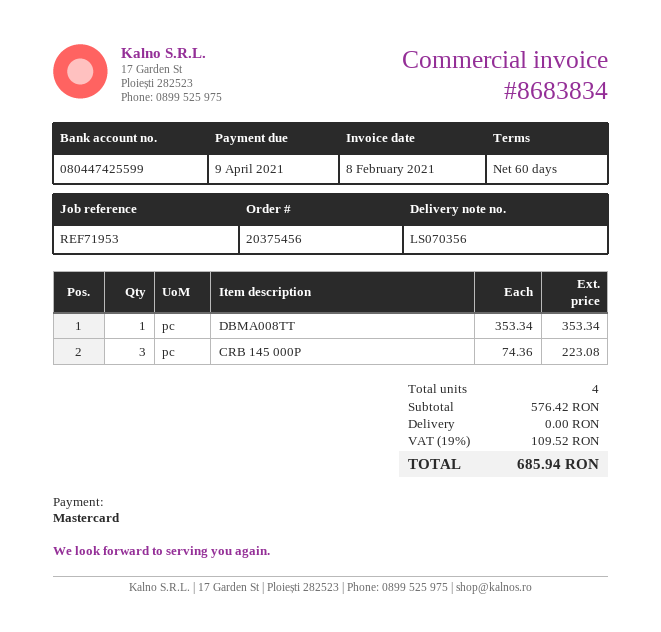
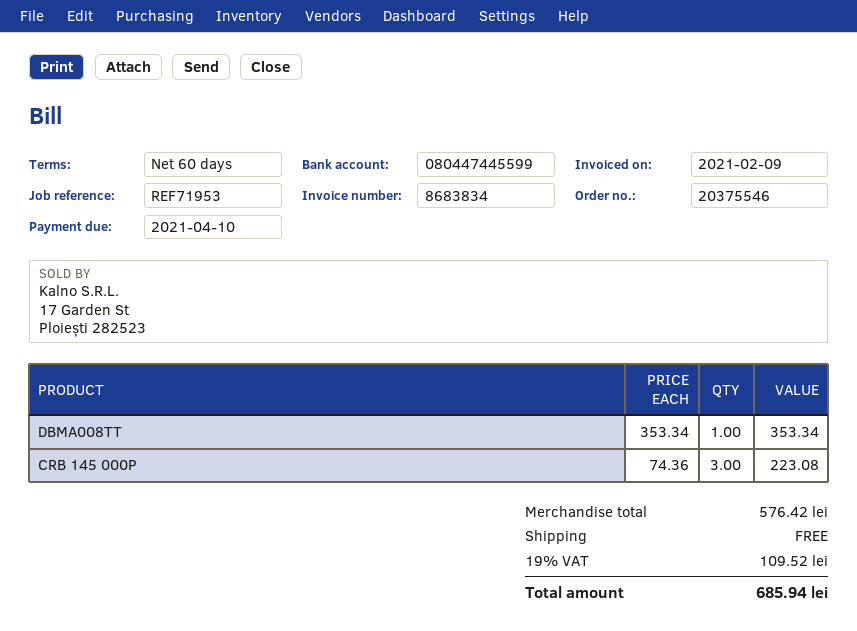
order number: 20375456 -> 20375546
invoice date: 2021-02-08 -> 2021-02-09
due date: 2021-04-09 -> 2021-04-10
bank account: 080447425599 -> 080447445599

